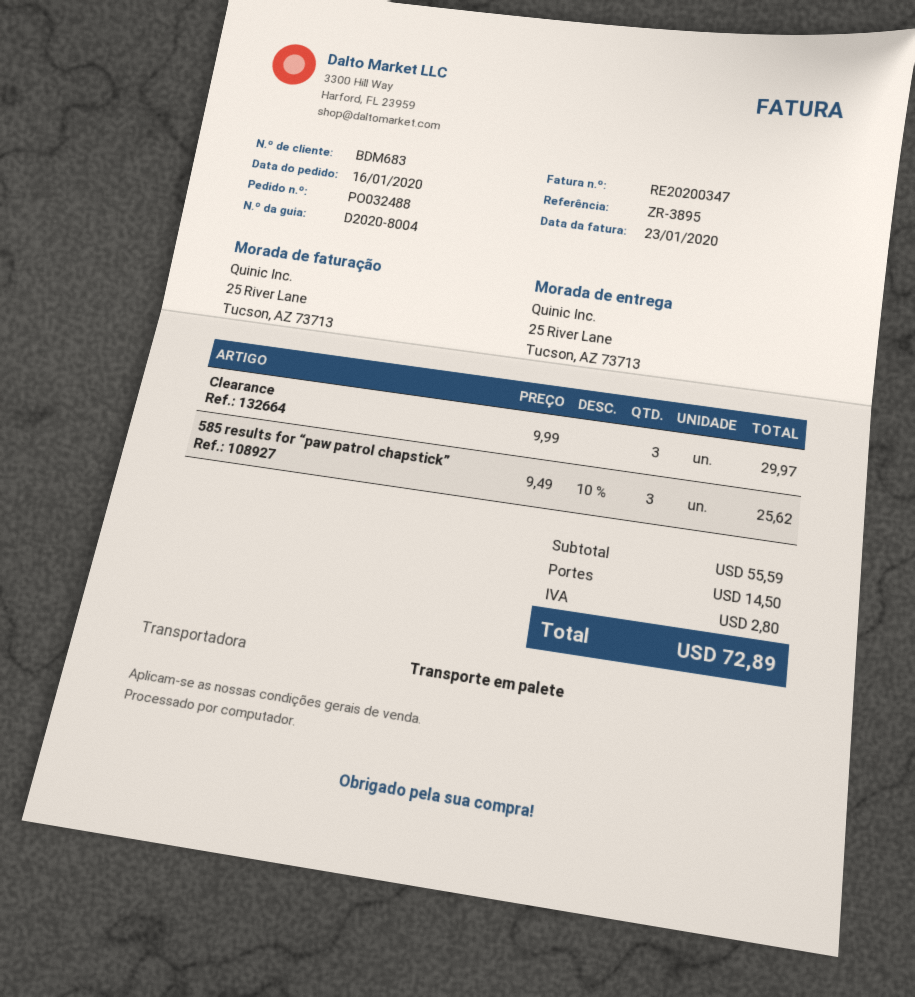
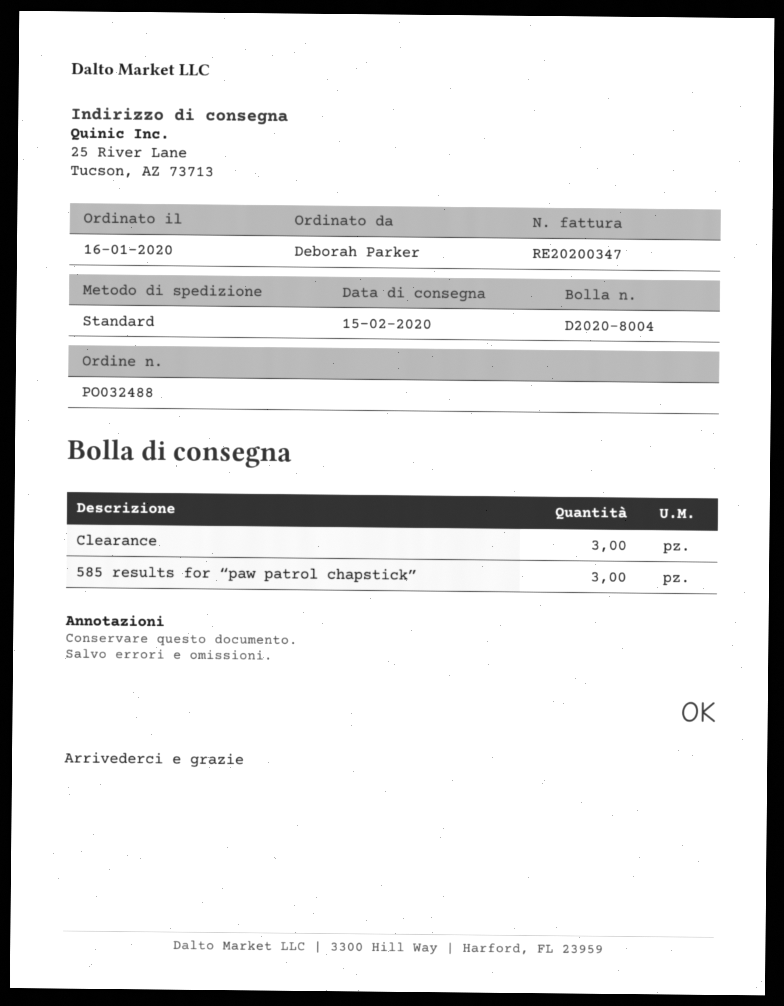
shipping method: pallet freight -> standard

